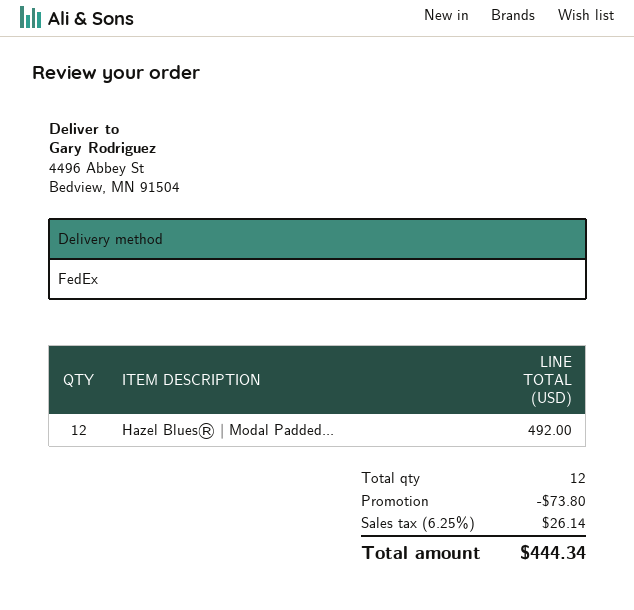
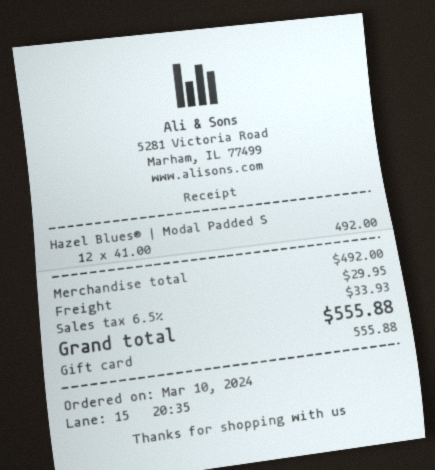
discount: 73.80 -> none
shipping: none -> 29.95
tax: 6.25% = 26.14 -> 6.5% = 33.93
total: 444.34 -> 555.88

